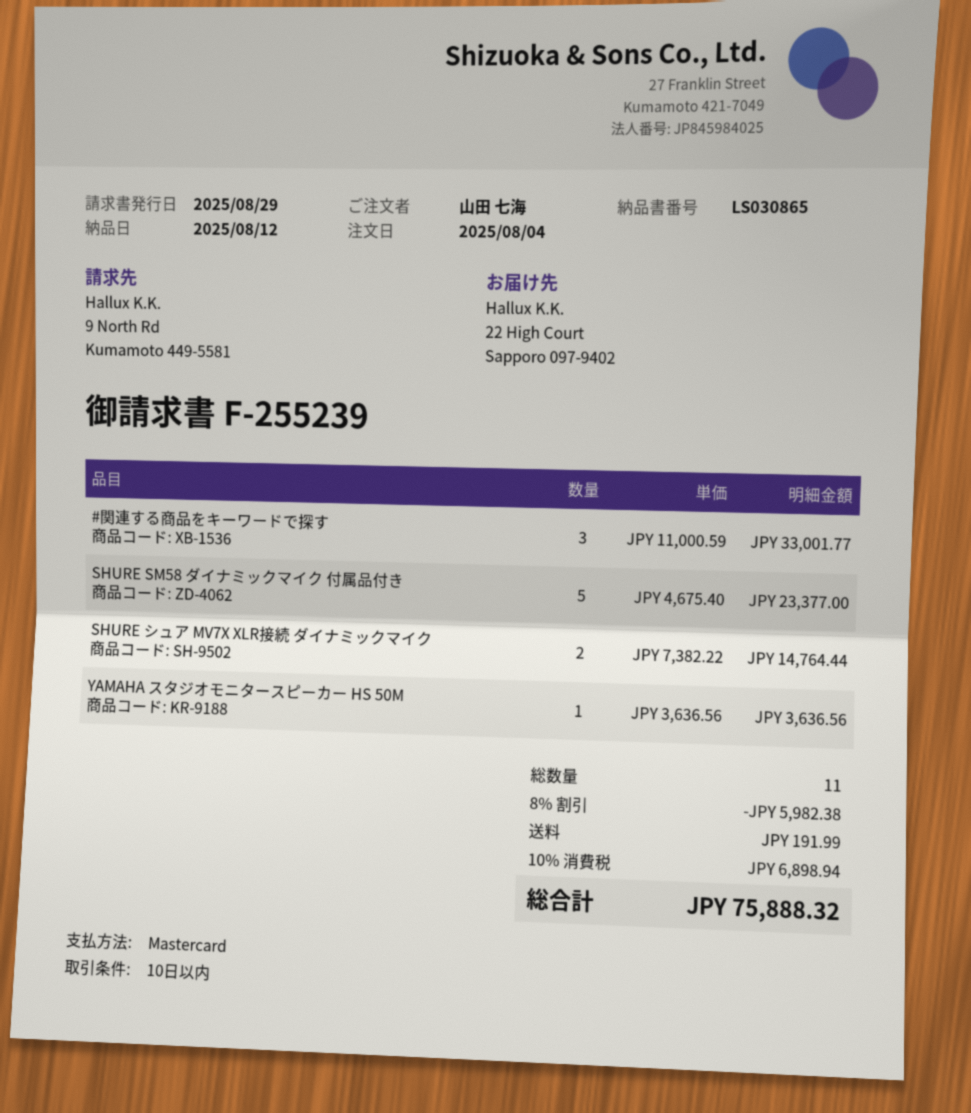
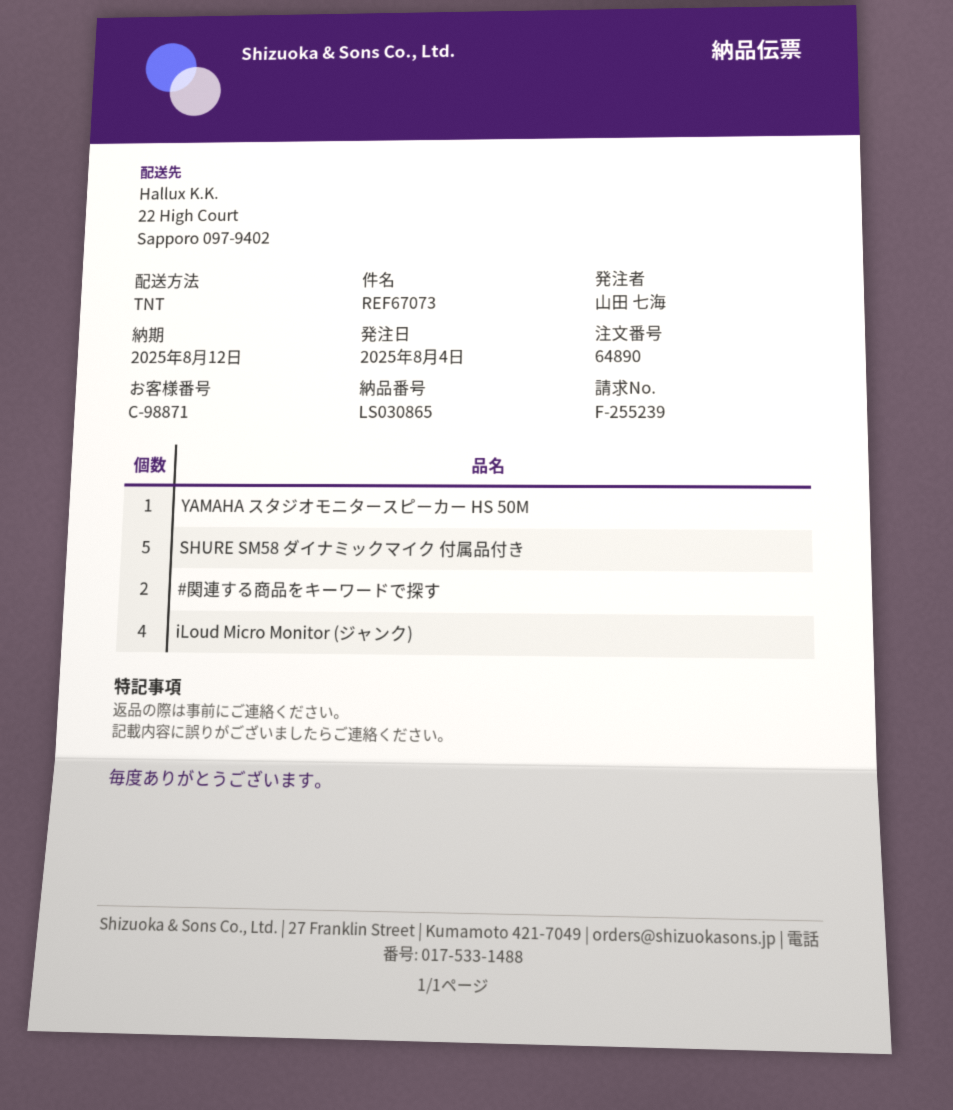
#関連する商品をキーワードで探す: 3 -> 2
SHURE シュア MV7X XLR接続 ダイナミックマイク: 2 -> none
iLoud Micro Monitor (ジャンク): none -> 4

